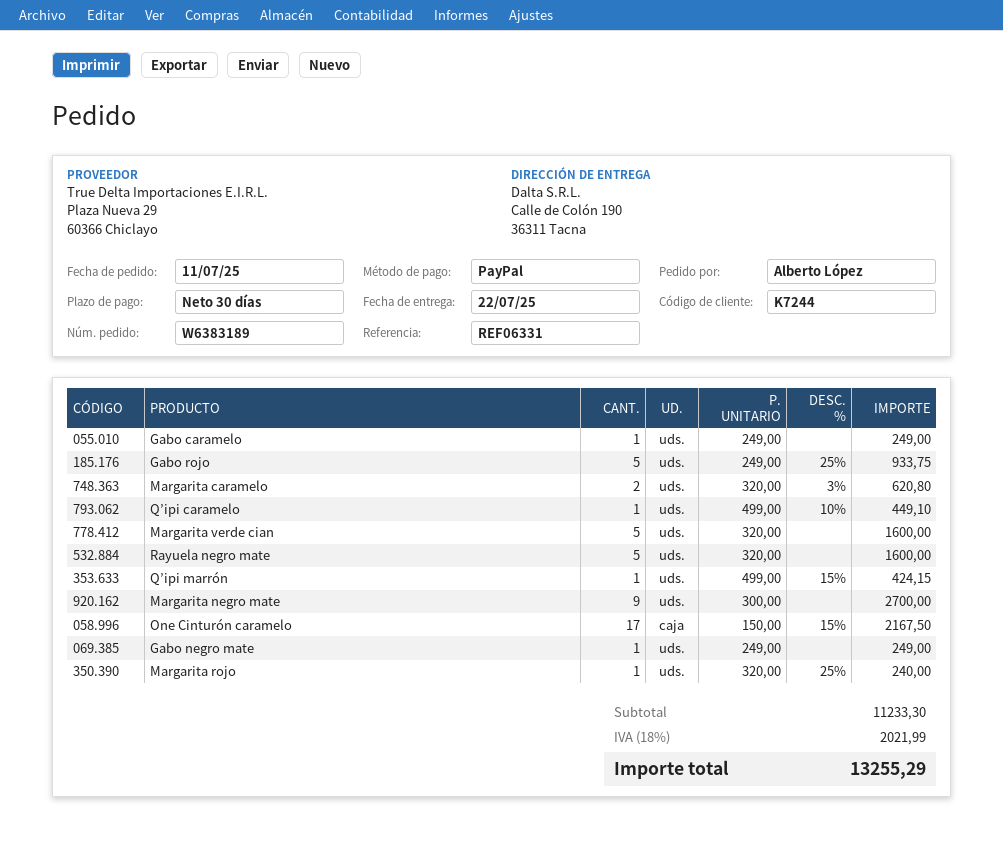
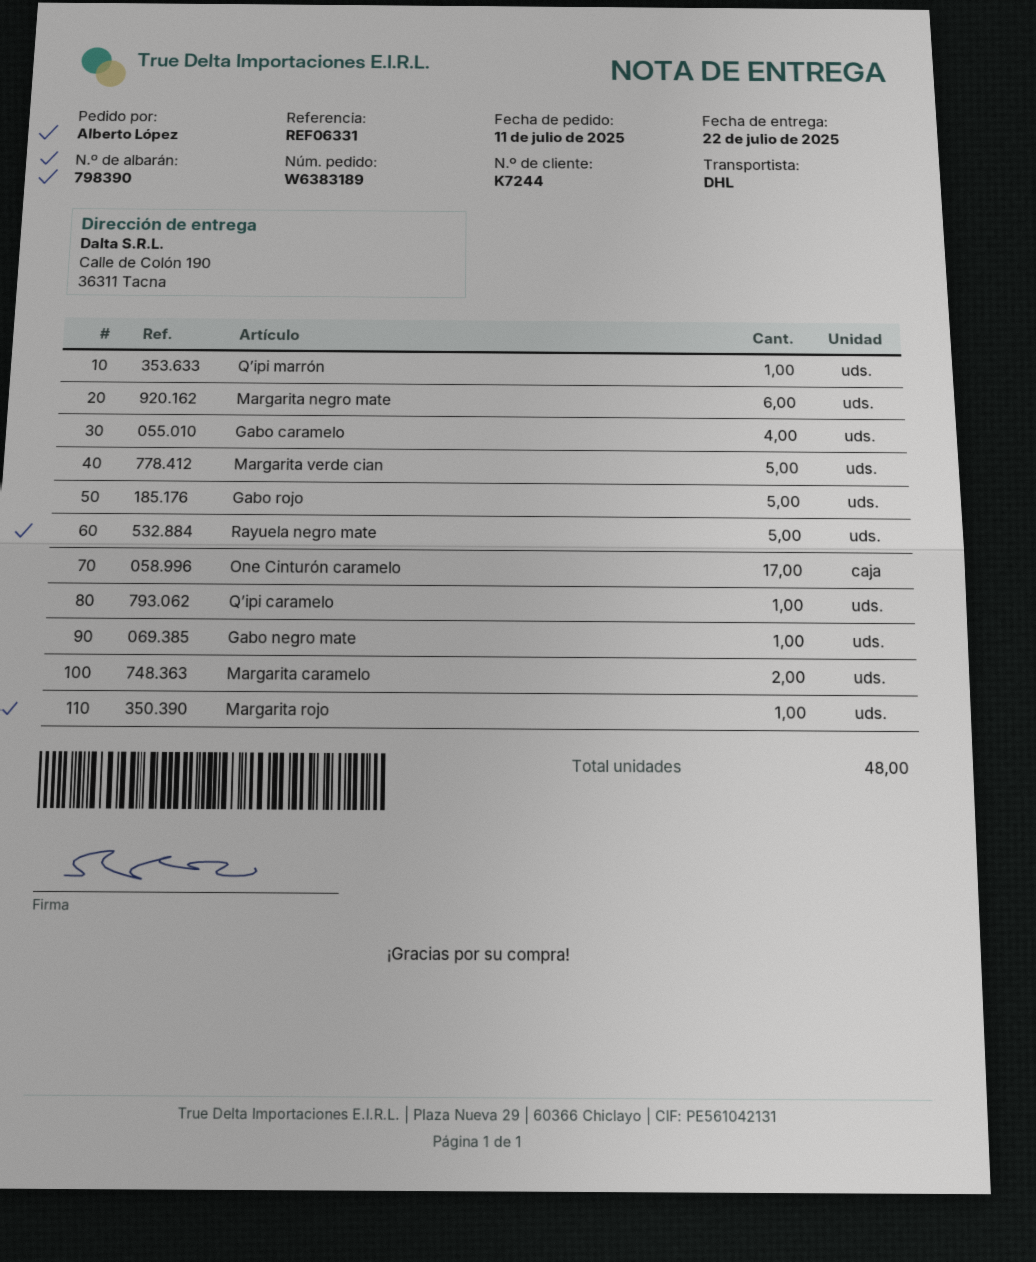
Gabo caramelo: 1 -> 4
Margarita negro mate: 9 -> 6

